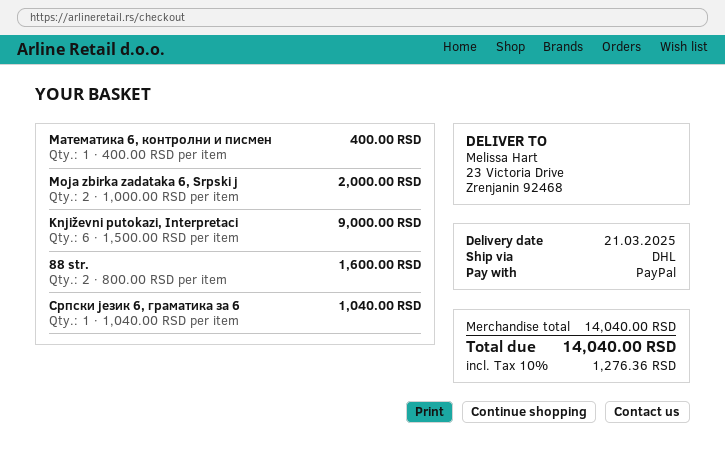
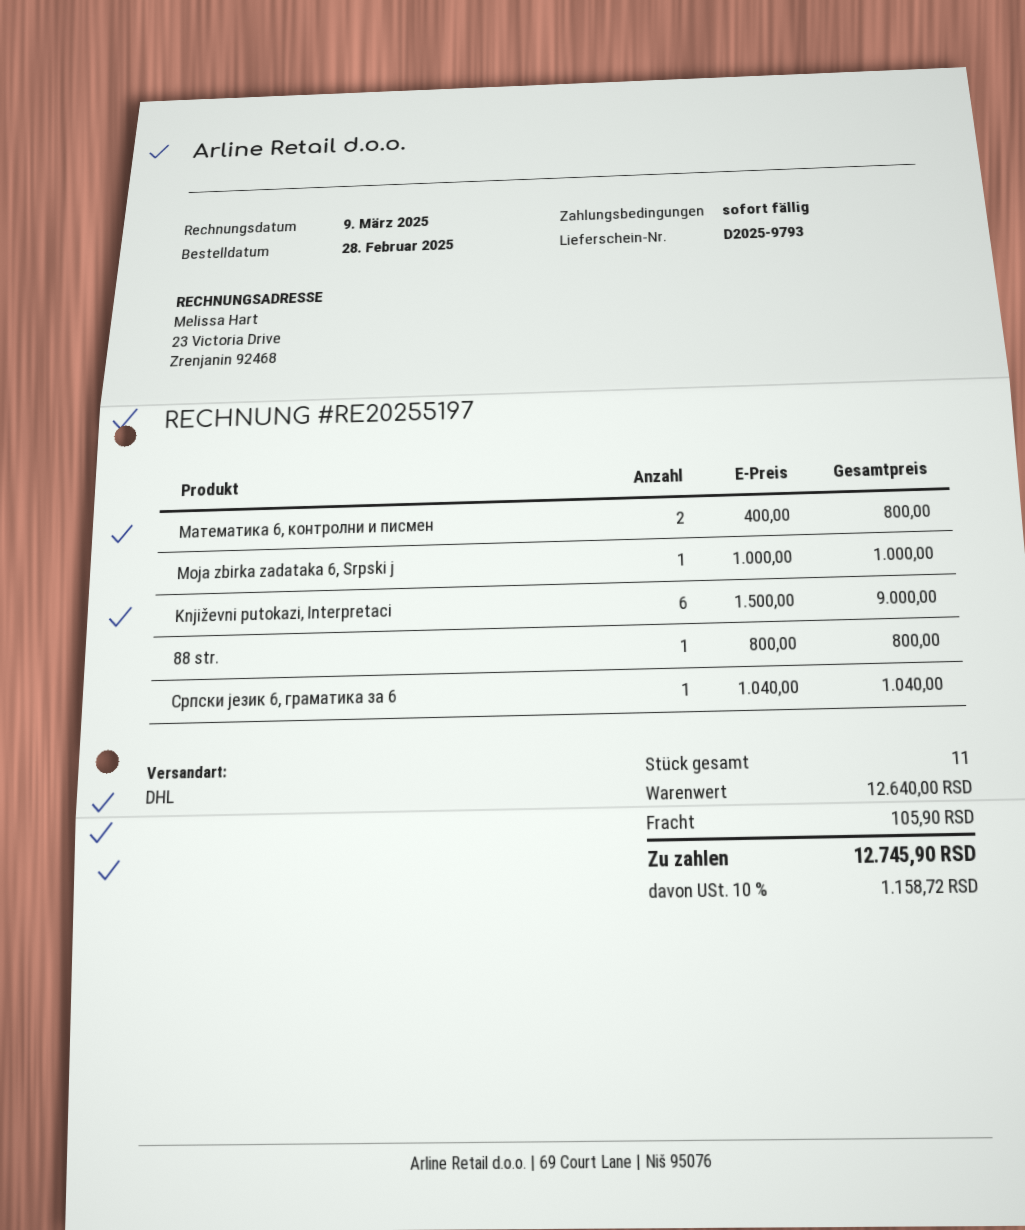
Математика 6, контролни и писмен: 1 x 400.00 = 400.00 -> 2 x 400.00 = 800.00
Moja zbirka zadataka 6, Srpski j: 2 x 1000.00 = 2000.00 -> 1 x 1000.00 = 1000.00
88 str.: 2 x 800.00 = 1600.00 -> 1 x 800.00 = 800.00
subtotal: 14040.00 -> 12640.00
shipping: none -> 105.90
tax: 10% = 1276.36 -> 10% = 1158.72
total: 14040.00 -> 12745.90

